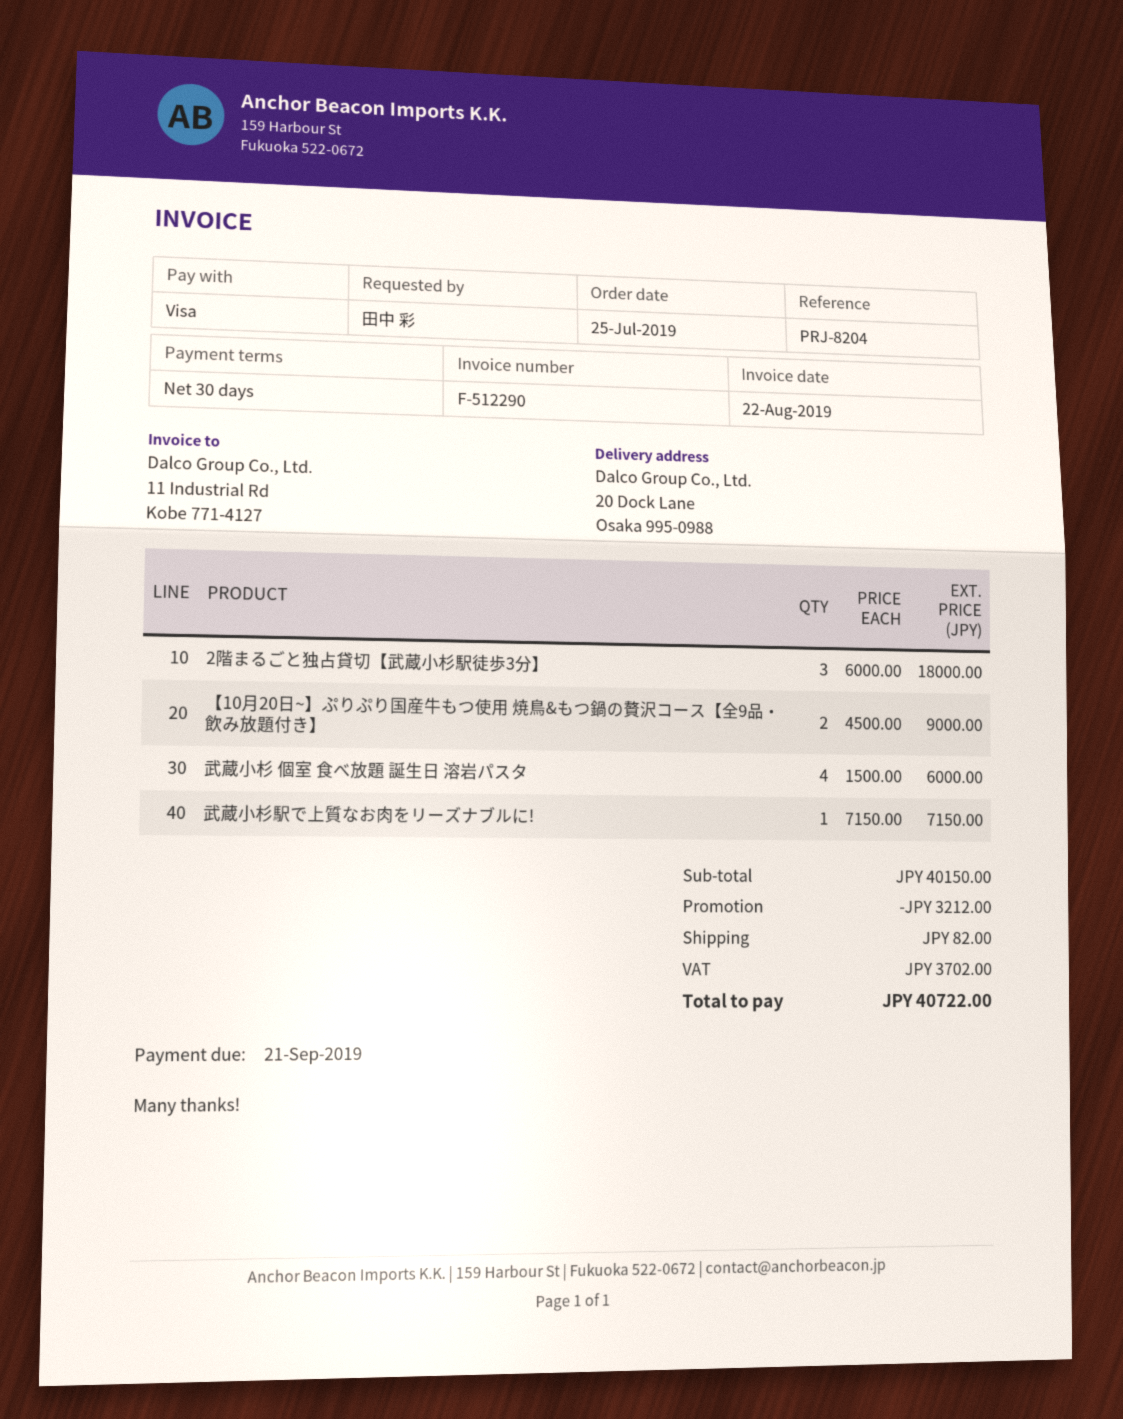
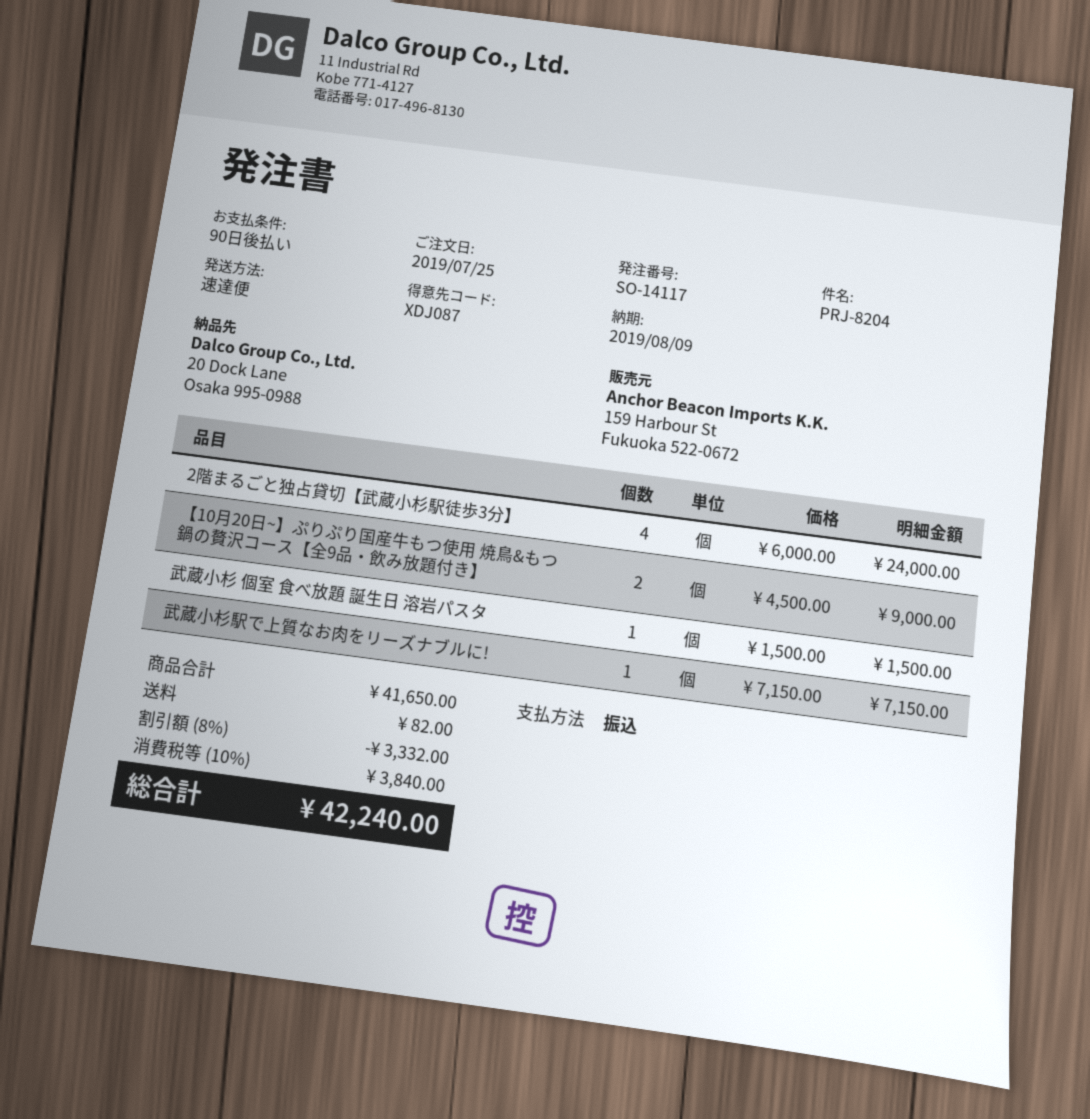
payment terms: 30 days -> 90 days
payment method: Visa -> bank transfer
2階まるごと独占貸切【武蔵小杉駅徒歩3分】: 3 x 6000.00 = 18000.00 -> 4 x 6000.00 = 24000.00
武蔵小杉 個室 食べ放題 誕生日 溶岩パスタ: 4 x 1500.00 = 6000.00 -> 1 x 1500.00 = 1500.00
subtotal: 40150.00 -> 41650.00
discount: 3212.00 -> 3332.00
tax: 3702.00 -> 3840.00
total: 40722.00 -> 42240.00

